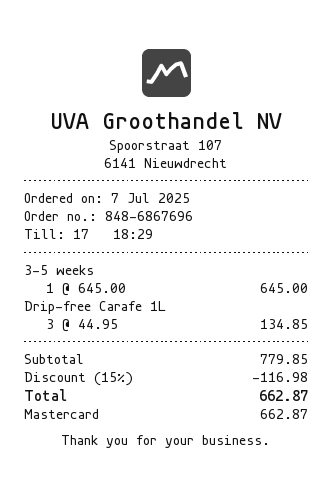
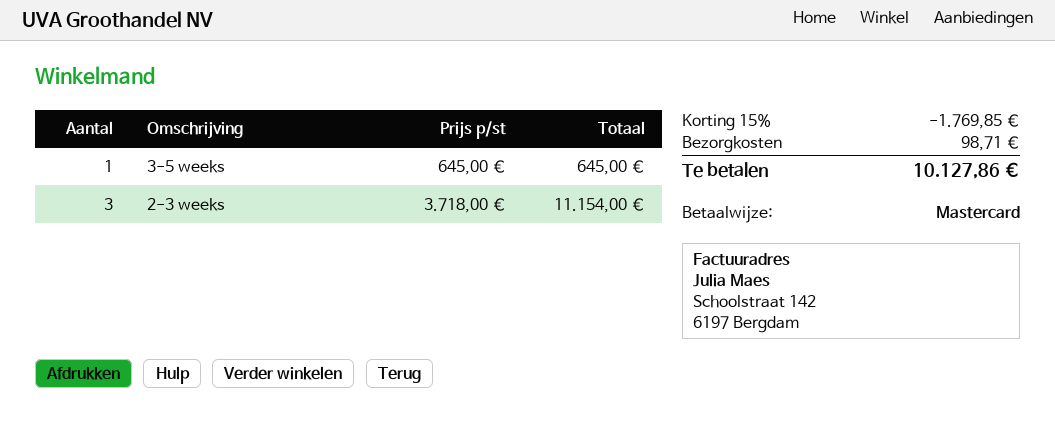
Drip-free Carafe 1L: 3 x 44.95 = 134.85 -> none
2-3 weeks: none -> 3 x 3718.00 = 11154.00
discount: 15% = 116.98 -> 15% = 1769.85
shipping: none -> 98.71
total: 662.87 -> 10127.86

